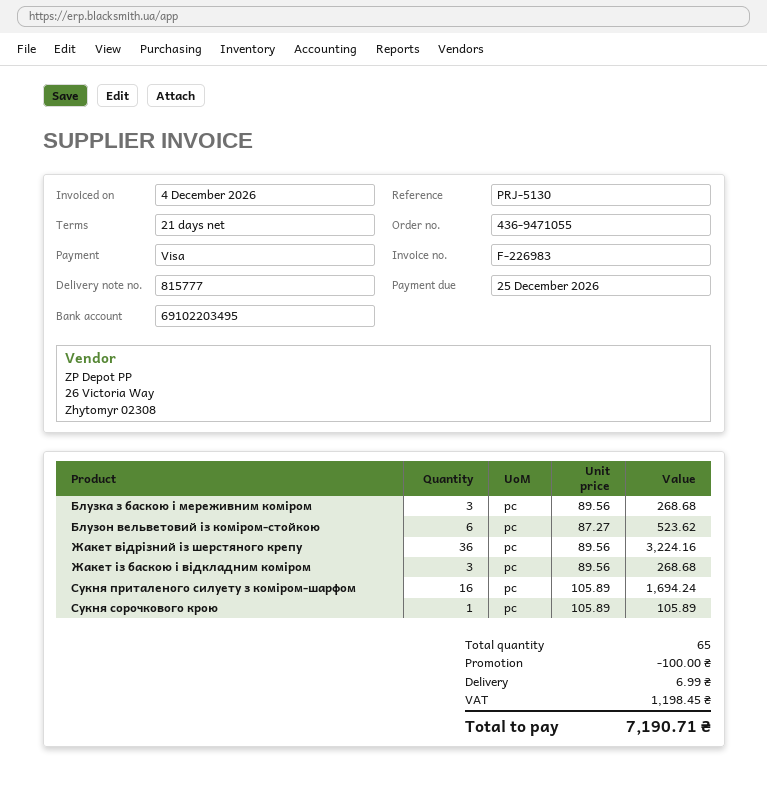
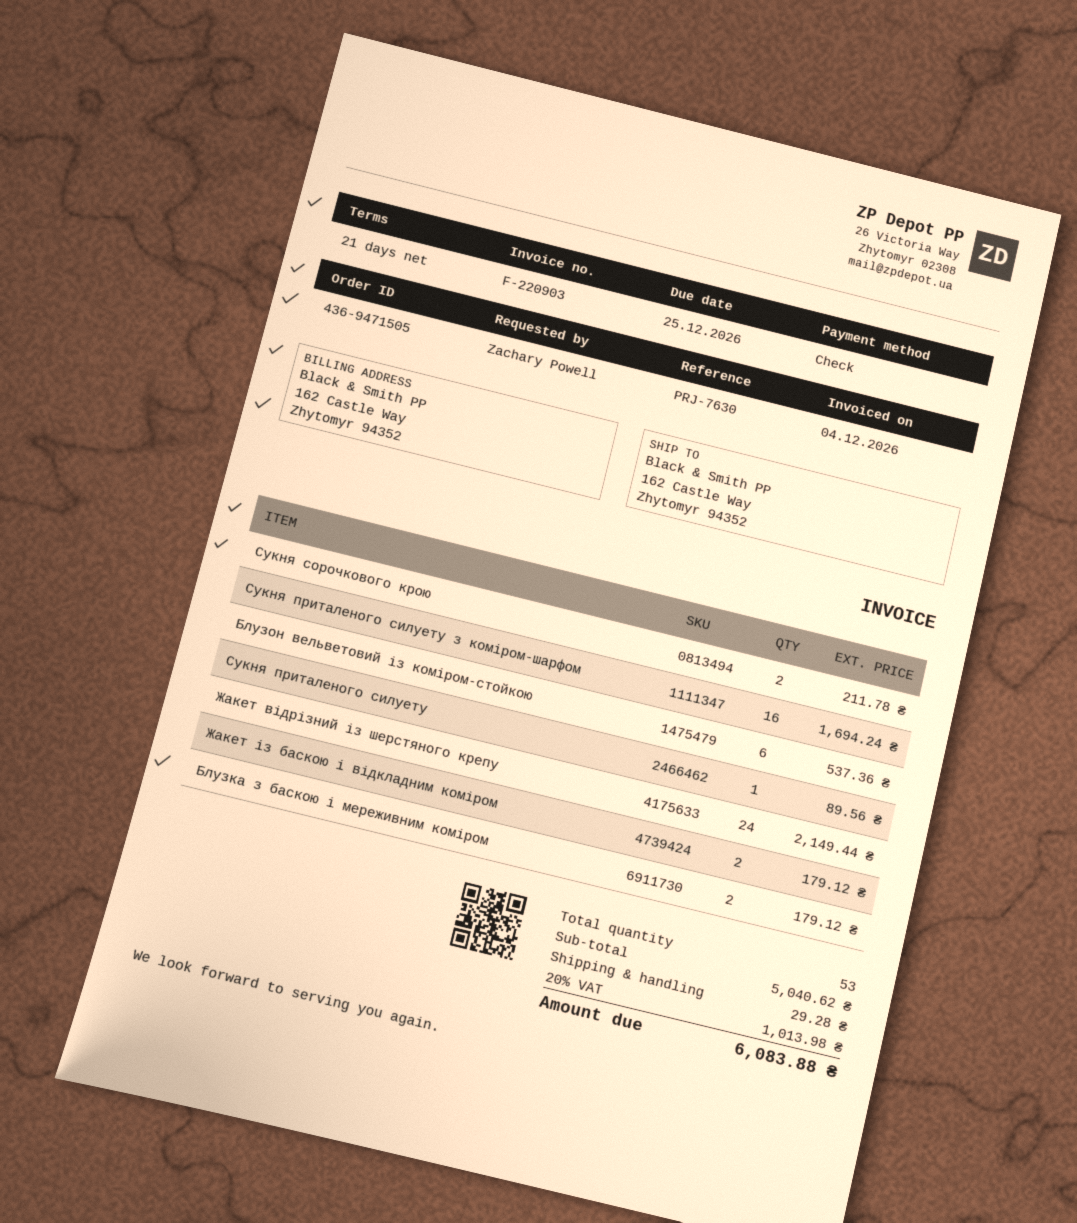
order number: 436-9471055 -> 436-9471505
invoice number: F-226983 -> F-220903
reference: PRJ-5130 -> PRJ-7630
payment method: Visa -> cheque
Блузка з баскою і мереживним коміром: 3 for 268.68 -> 2 for 179.12
Блузон вельветовий із коміром-стойкою: 6 for 523.62 -> 6 for 537.36
Жакет відрізний із шерстяного крепу: 36 for 3224.16 -> 24 for 2149.44
Жакет із баскою і відкладним коміром: 3 for 268.68 -> 2 for 179.12
Сукня сорочкового крою: 1 for 105.89 -> 2 for 211.78
Сукня приталеного силуету: none -> 1 for 89.56
total quantity: 65 -> 53
discount: 100.00 -> none
shipping: 6.99 -> 29.28
tax: 1198.45 -> 1013.98
total: 7190.71 -> 6083.88

